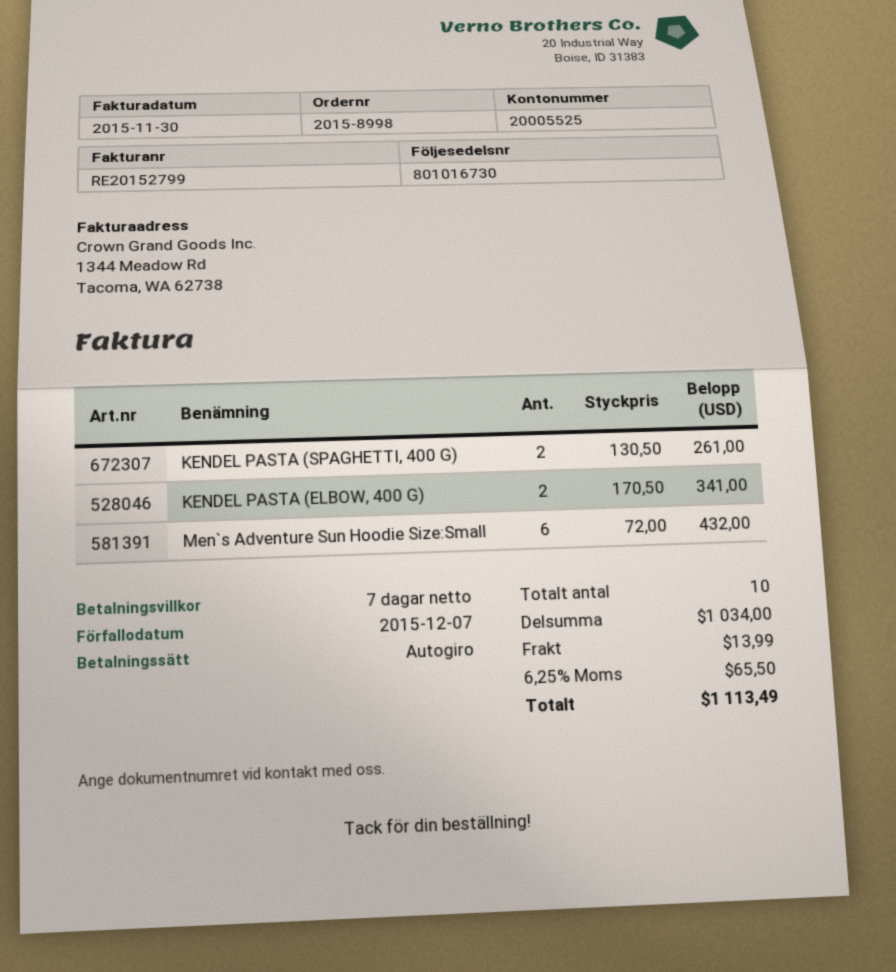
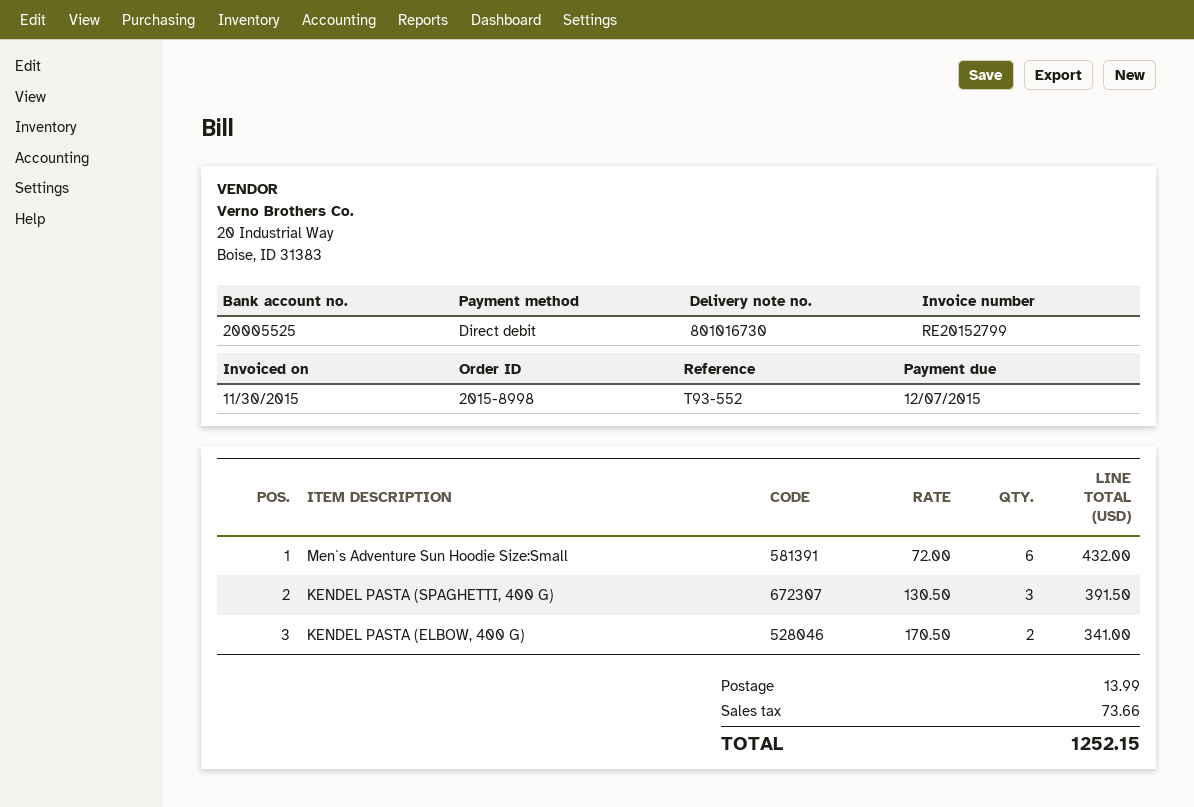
KENDEL PASTA (SPAGHETTI, 400 G): 2 x 130.50 = 261.00 -> 3 x 130.50 = 391.50
tax: 65.50 -> 73.66
total: 1113.49 -> 1252.15

